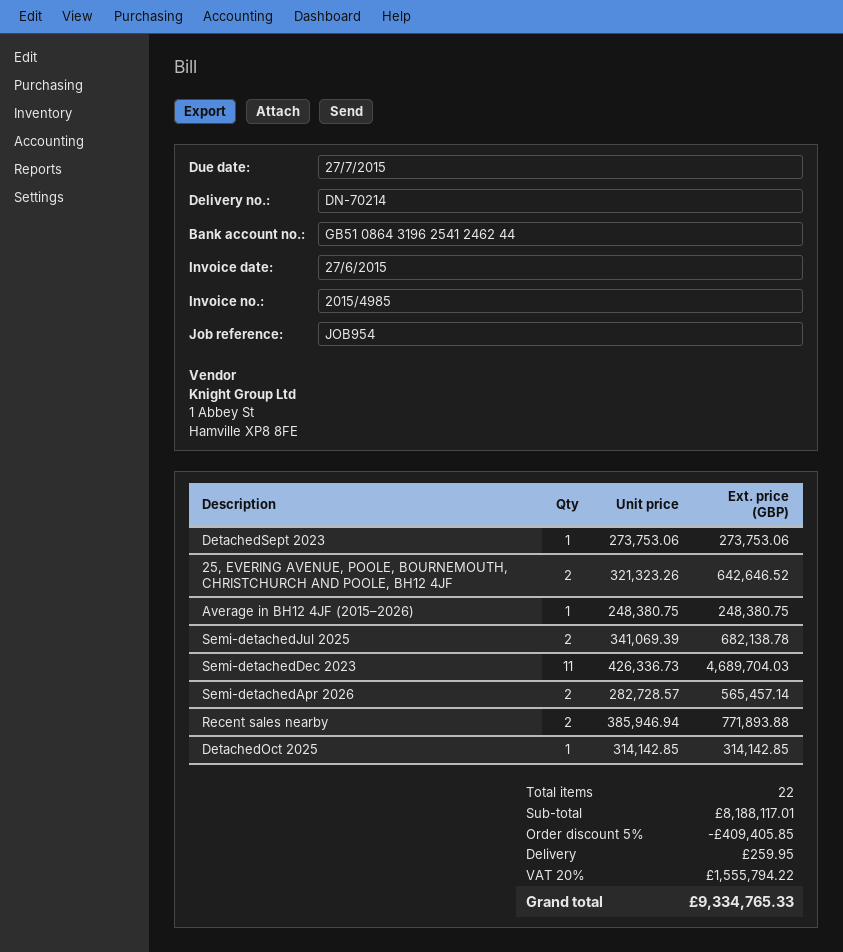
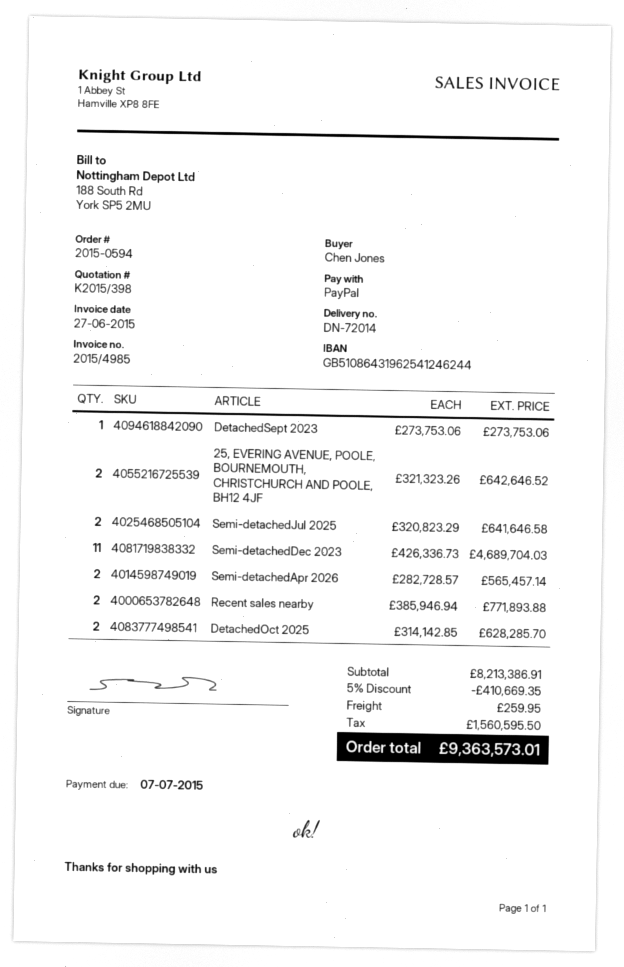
delivery note number: DN-70214 -> DN-72014
due date: 2015-07-27 -> 2015-07-07
Average in BH12 4JF (2015–2026): 1 x 248380.75 = 248380.75 -> none
Semi-detachedJul 2025: 2 x 341069.39 = 682138.78 -> 2 x 320823.29 = 641646.58
DetachedOct 2025: 1 x 314142.85 = 314142.85 -> 2 x 314142.85 = 628285.70
subtotal: 8188117.01 -> 8213386.91
discount: 5% = 409405.85 -> 5% = 410669.35
tax: 1555794.22 -> 1560595.50
total: 9334765.33 -> 9363573.01

